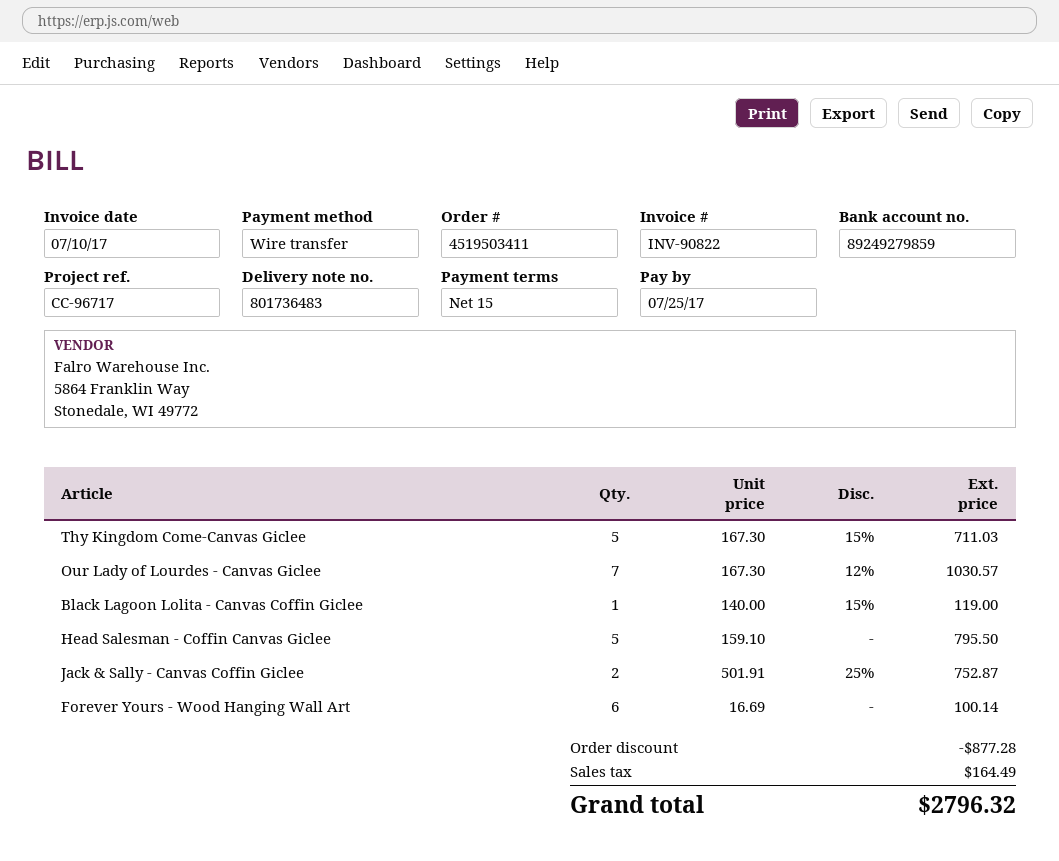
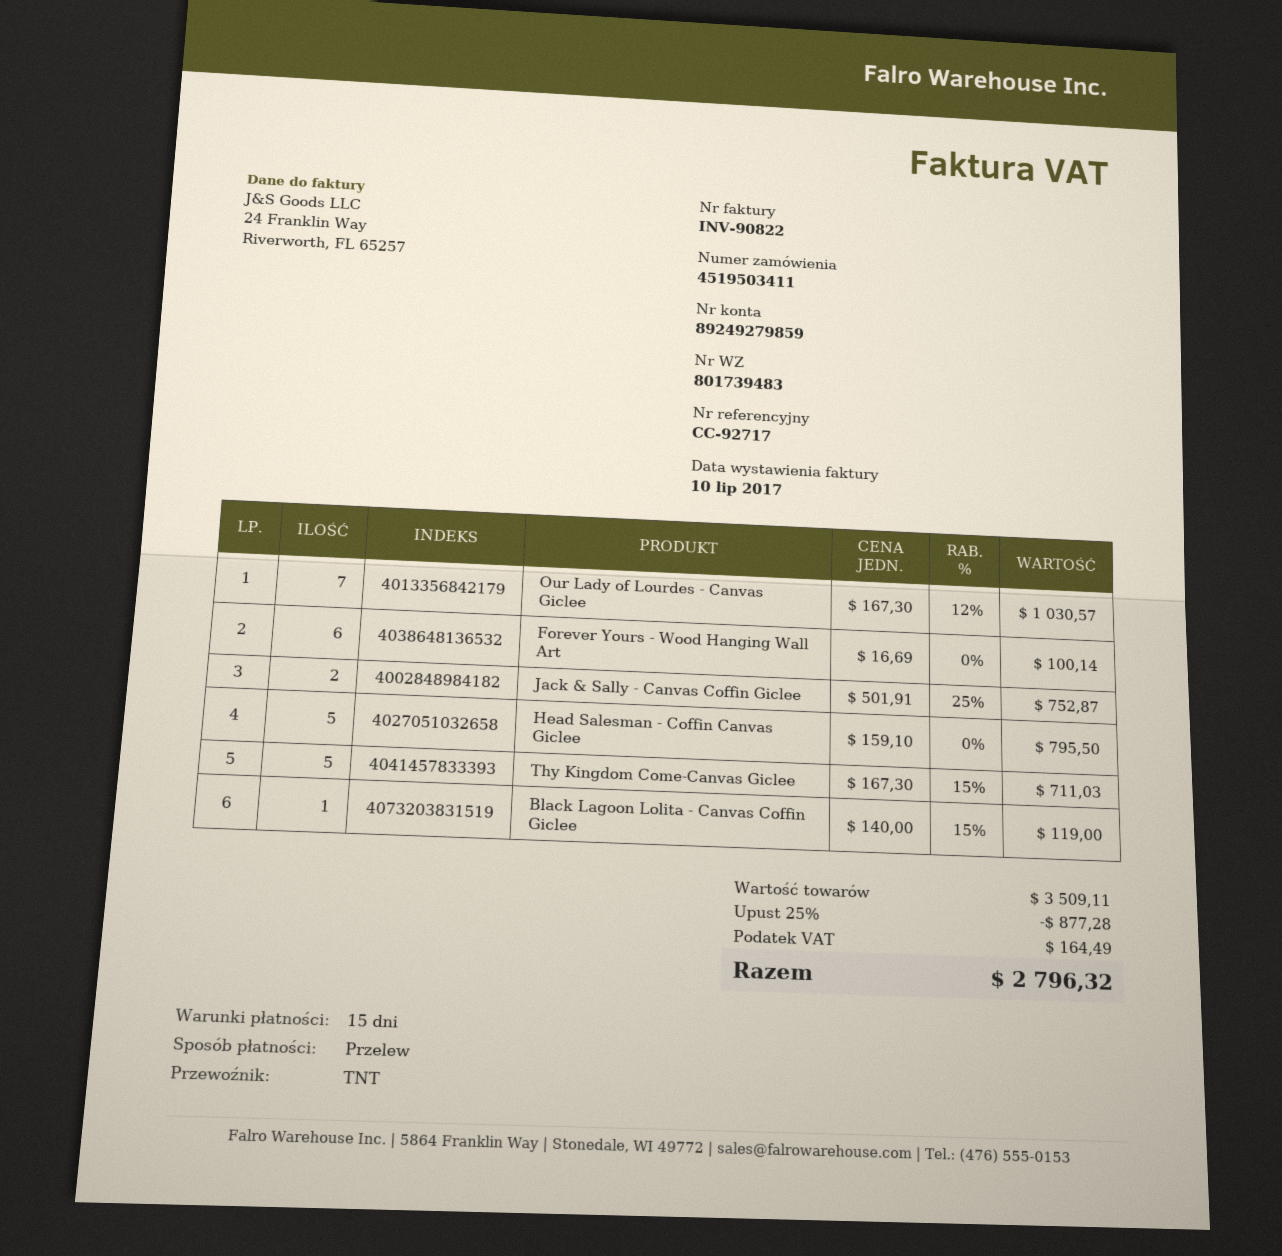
delivery note number: 801736483 -> 801739483
reference: CC-96717 -> CC-92717

